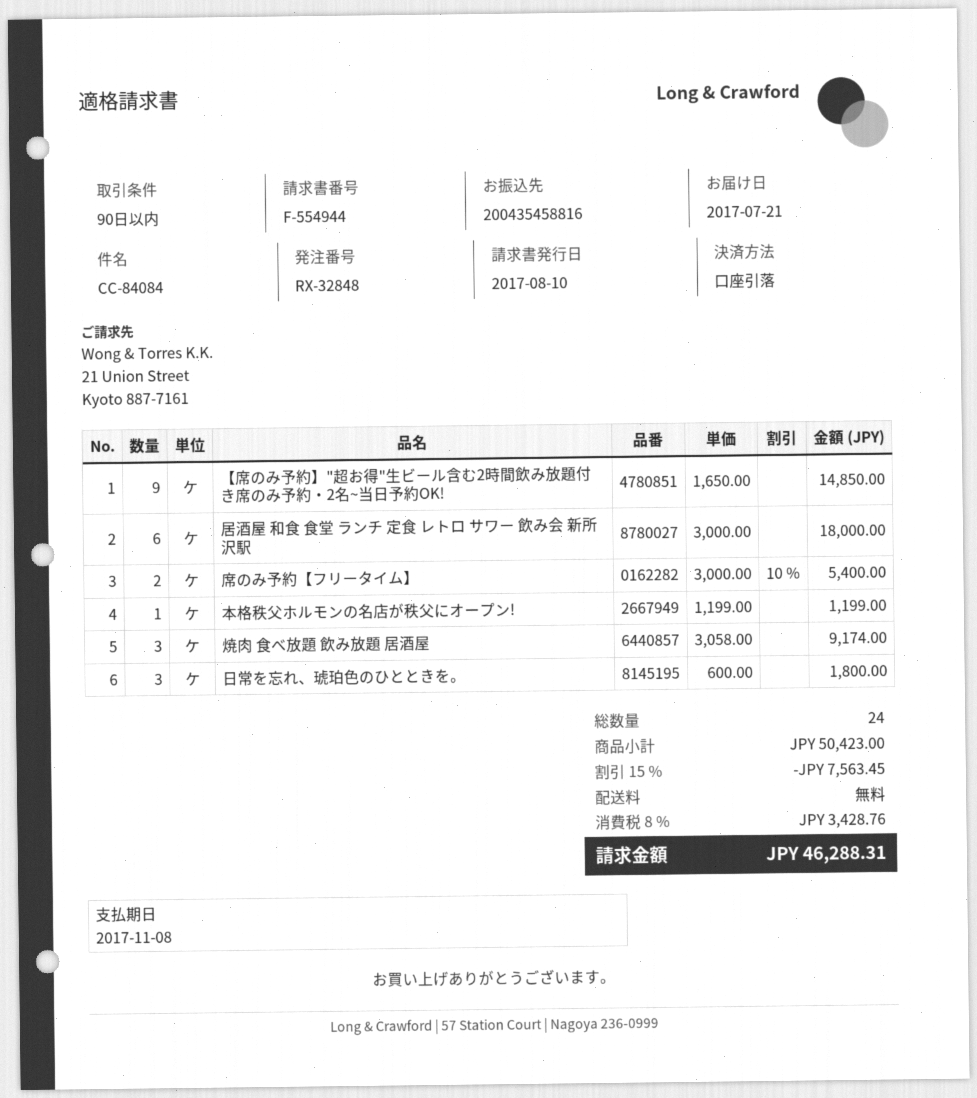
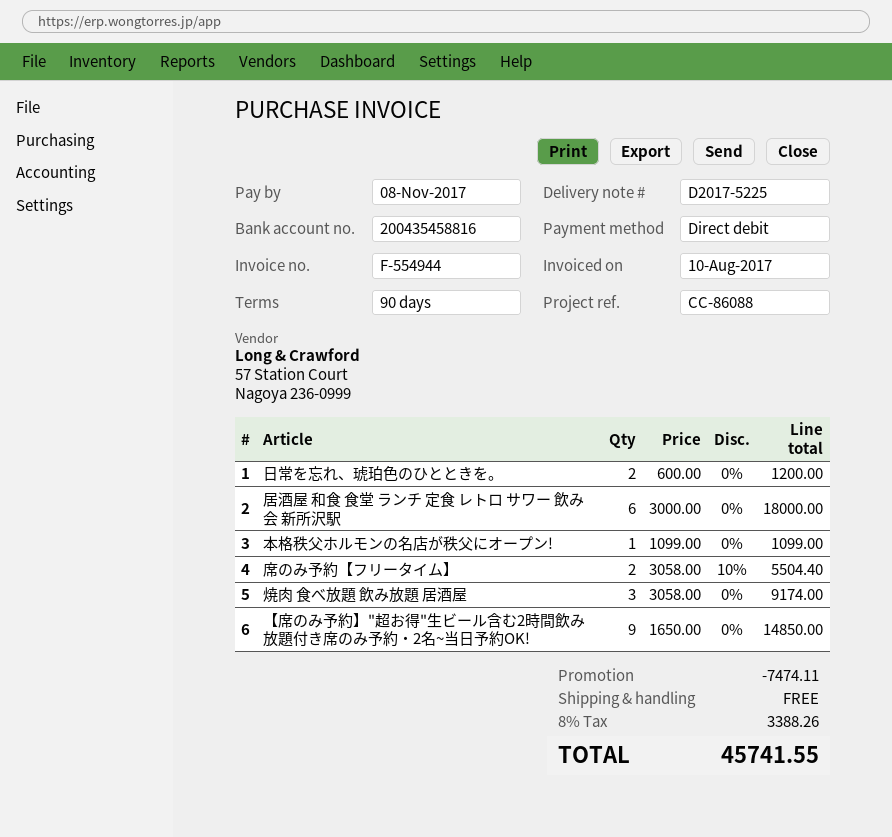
reference: CC-84084 -> CC-86088
席のみ予約【フリータイム】: 2 x 3000.00 - 10% = 5400.00 -> 2 x 3058.00 - 10% = 5504.40
本格秩父ホルモンの名店が秩父にオープン!: 1 x 1199.00 = 1199.00 -> 1 x 1099.00 = 1099.00
日常を忘れ、琥珀色のひとときを。: 3 x 600.00 = 1800.00 -> 2 x 600.00 = 1200.00
discount: 7563.45 -> 7474.11
tax: 8% = 3428.76 -> 8% = 3388.26
total: 46288.31 -> 45741.55

